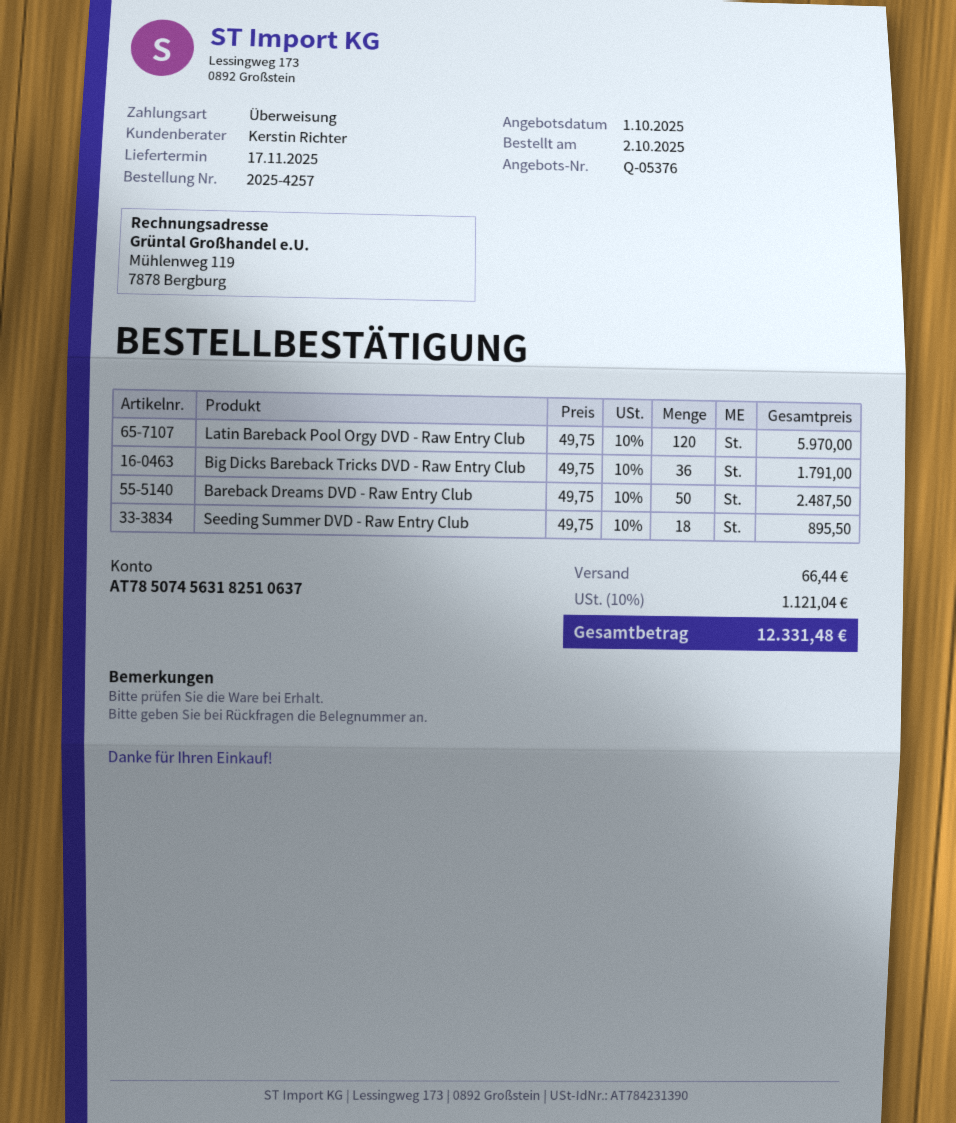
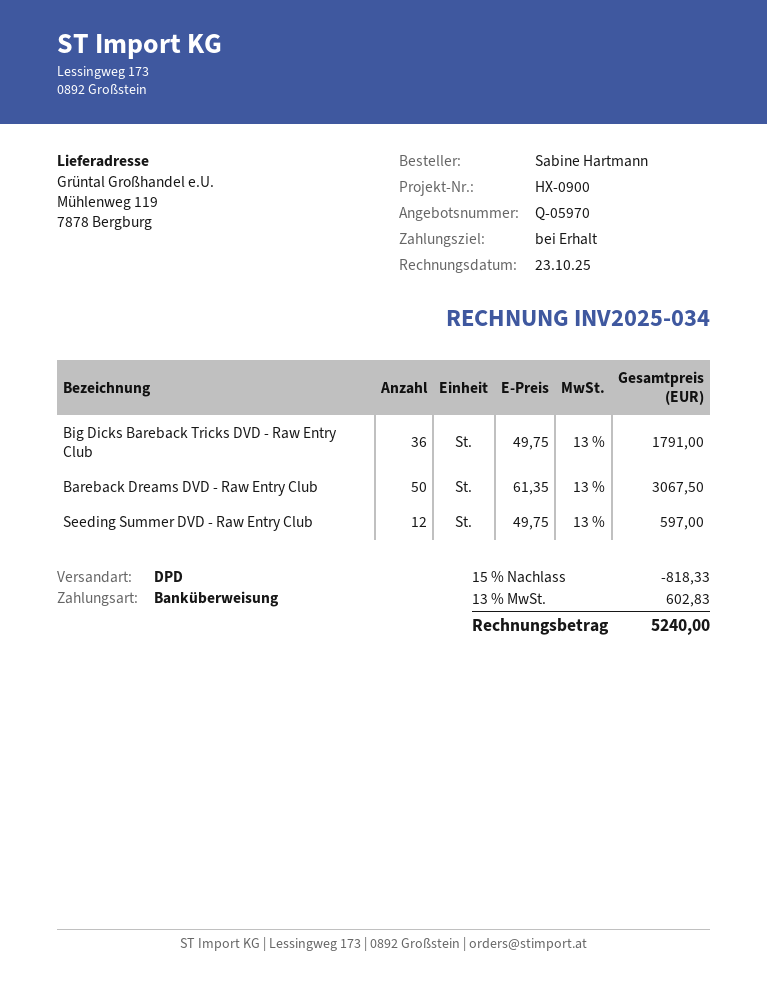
quote number: Q-05376 -> Q-05970
Latin Bareback Pool Orgy DVD - Raw Entry Club: 120 x 49.75 = 5970.00 -> none
Bareback Dreams DVD - Raw Entry Club: 50 x 49.75 = 2487.50 -> 50 x 61.35 = 3067.50
Seeding Summer DVD - Raw Entry Club: 18 x 49.75 = 895.50 -> 12 x 49.75 = 597.00
discount: none -> 15% = 818.33
shipping: 66.44 -> none
tax: 10% = 1121.04 -> 13% = 602.83
total: 12331.48 -> 5240.00

